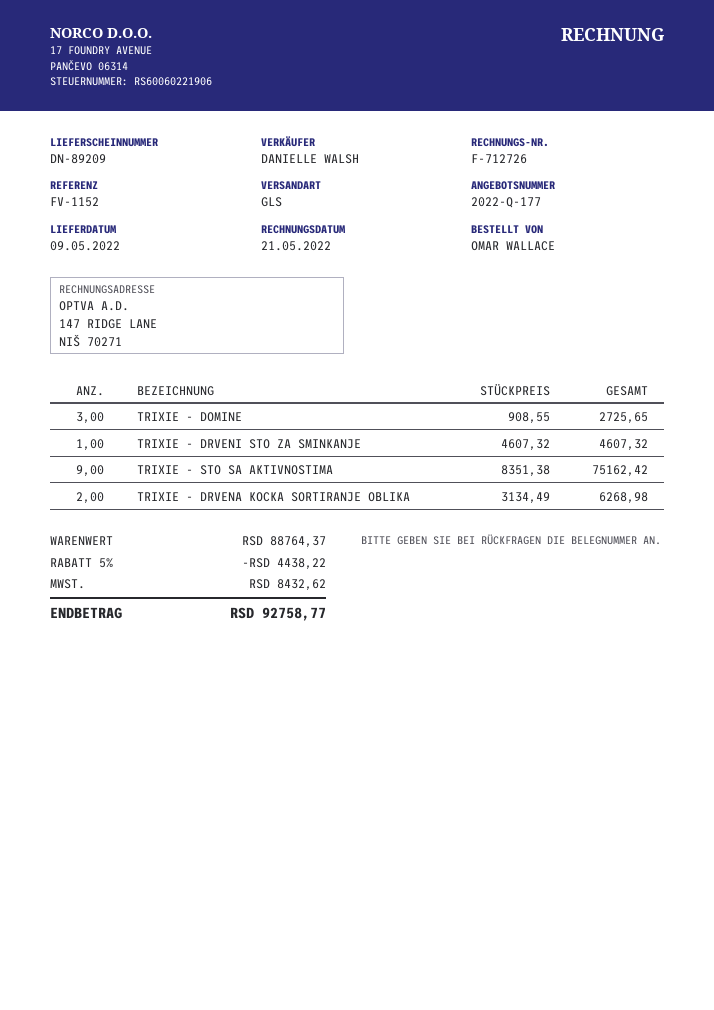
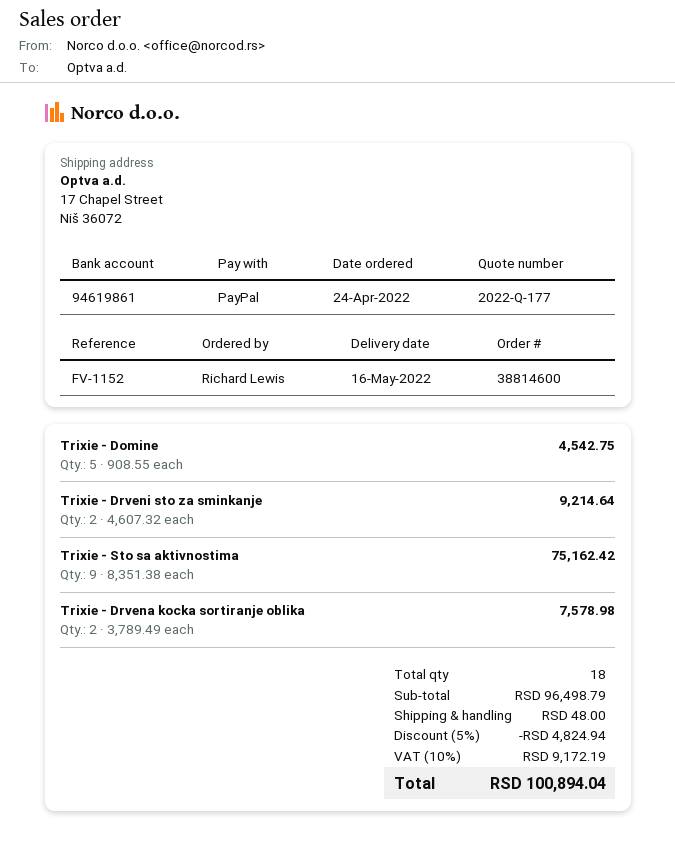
delivery date: 2022-05-09 -> 2022-05-16
ordered by: OMAR WALLACE -> Richard Lewis
TRIXIE - DOMINE: 3 x 908.55 = 2725.65 -> 5 x 908.55 = 4542.75
TRIXIE - DRVENI STO ZA SMINKANJE: 1 x 4607.32 = 4607.32 -> 2 x 4607.32 = 9214.64
TRIXIE - DRVENA KOCKA SORTIRANJE OBLIKA: 2 x 3134.49 = 6268.98 -> 2 x 3789.49 = 7578.98
subtotal: 88764.37 -> 96498.79
discount: 5% = 4438.22 -> 5% = 4824.94
shipping: none -> 48.00
tax: 8432.62 -> 9172.19
total: 92758.77 -> 100894.04

